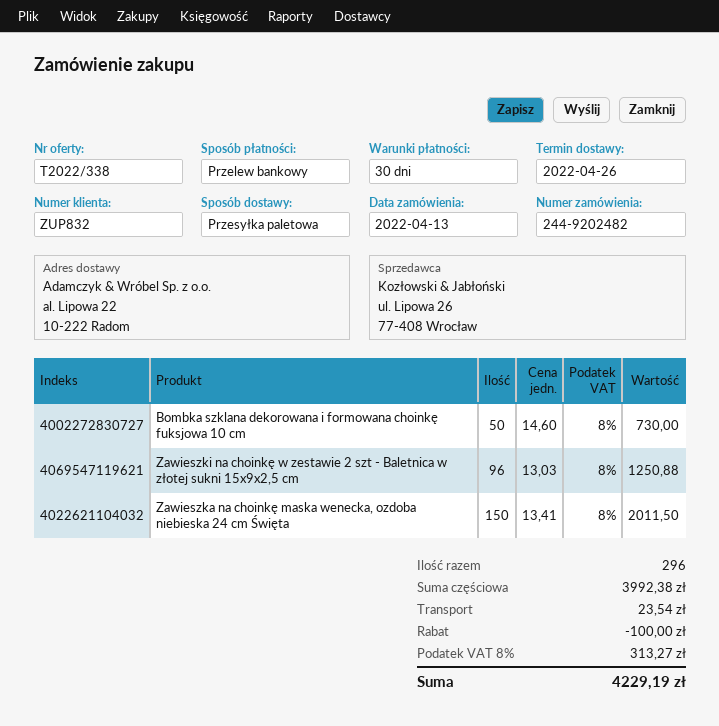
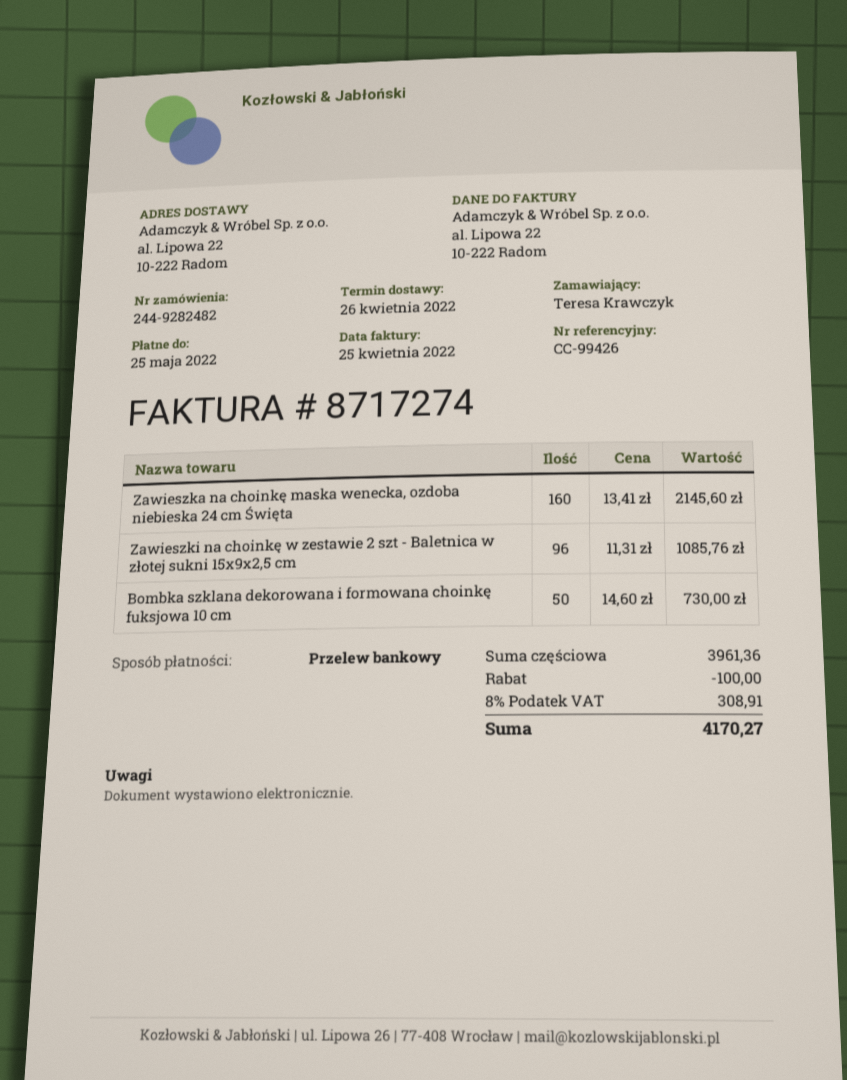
order number: 244-9202482 -> 244-9282482
Zawieszki na choinkę w zestawie 2 szt - Baletnica w złotej sukni 15x9x2,5 cm: 96 x 13.03 = 1250.88 -> 96 x 11.31 = 1085.76
Zawieszka na choinkę maska wenecka, ozdoba niebieska 24 cm Święta: 150 x 13.41 = 2011.50 -> 160 x 13.41 = 2145.60
subtotal: 3992.38 -> 3961.36
shipping: 23.54 -> none
tax: 8% = 313.27 -> 8% = 308.91
total: 4229.19 -> 4170.27

